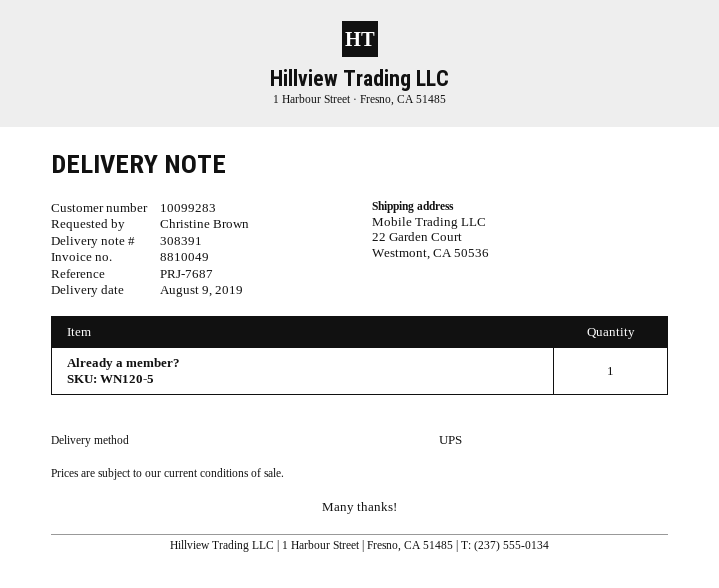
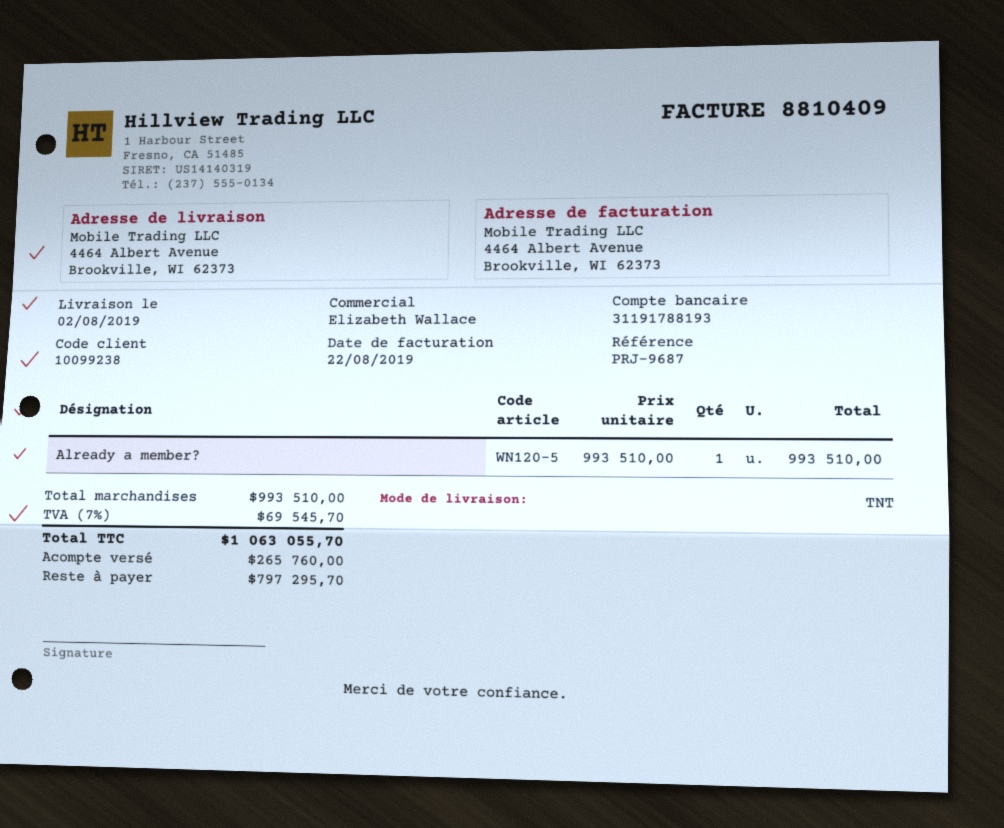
delivery date: 2019-08-09 -> 2019-08-02
invoice number: 8810049 -> 8810409
customer number: 10099283 -> 10099238
reference: PRJ-7687 -> PRJ-9687
shipping method: UPS -> TNT
ship to: 22 Garden Court, Westmont, CA 50536 -> 4464 Albert Avenue, Brookville, WI 62373

